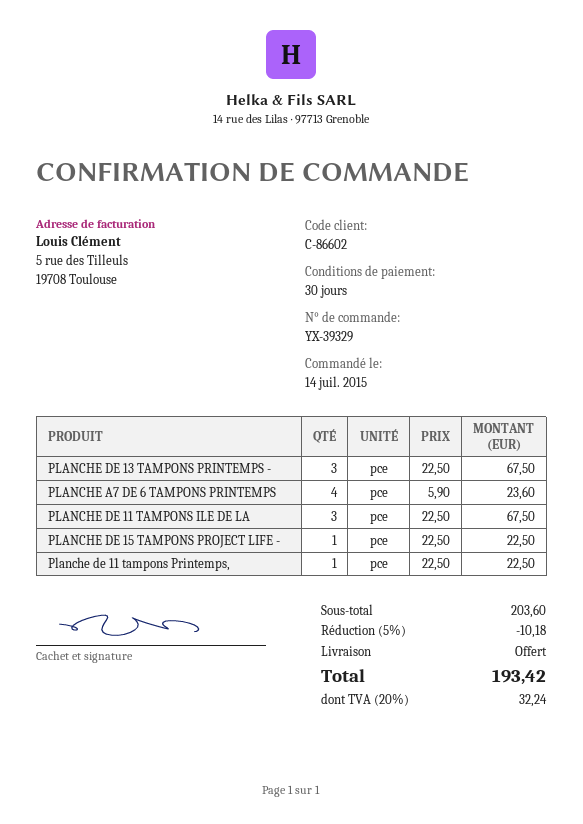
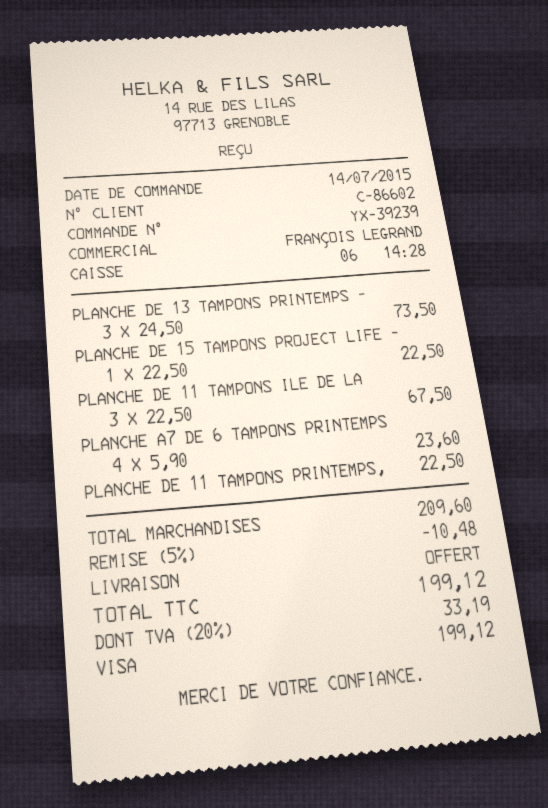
order number: YX-39329 -> YX-39239
PLANCHE DE 13 TAMPONS PRINTEMPS -: 3 x 22.50 = 67.50 -> 3 x 24.50 = 73.50
subtotal: 203.60 -> 209.60
discount: 5% = 10.18 -> 5% = 10.48
tax: 20% = 32.24 -> 20% = 33.19
total: 193.42 -> 199.12

